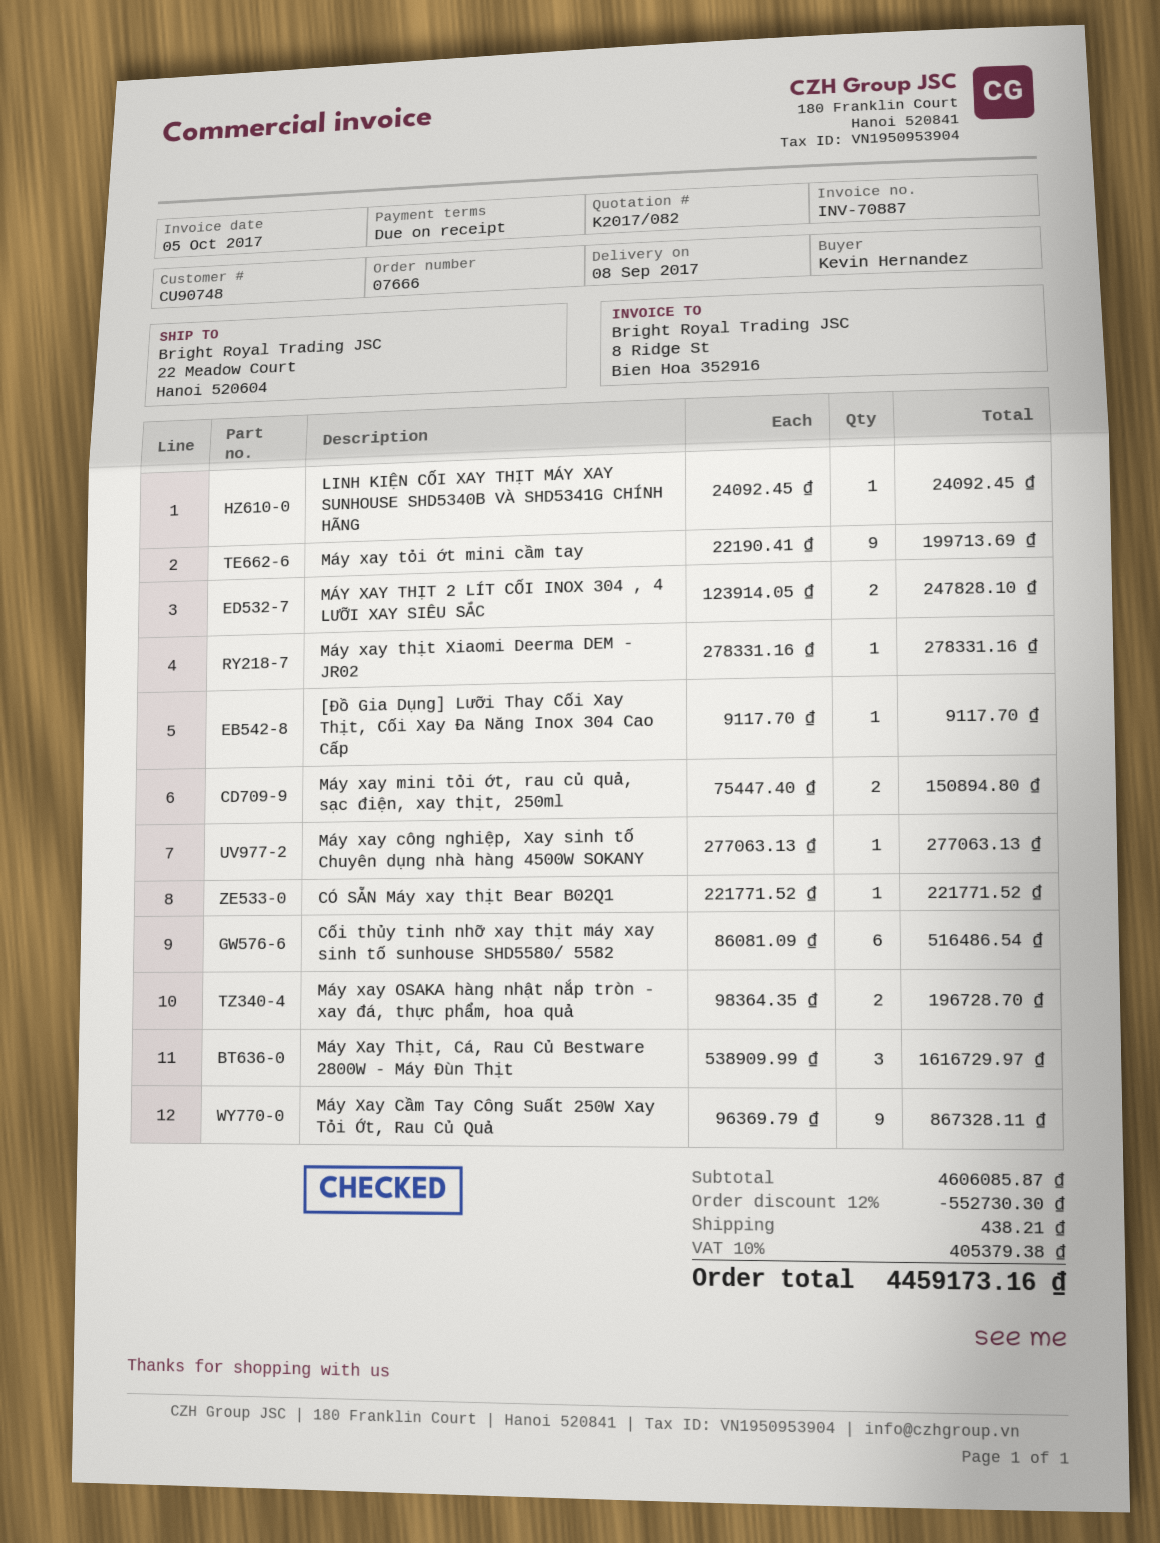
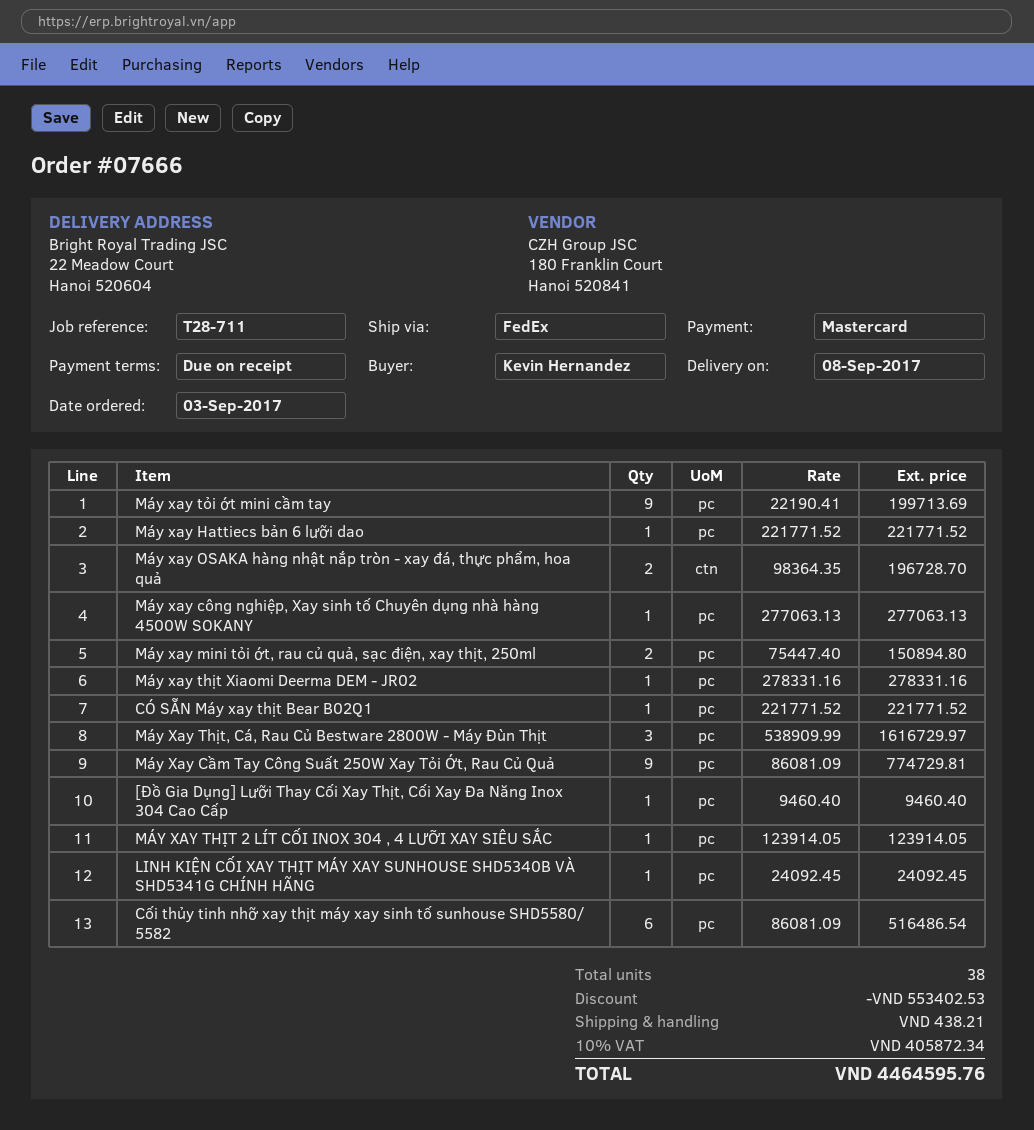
MÁY XAY THỊT 2 LÍT CỐI INOX 304 , 4 LƯỠI XAY SIÊU SẮC: 2 x 123914.05 = 247828.10 -> 1 x 123914.05 = 123914.05
[Đồ Gia Dụng] Lưỡi Thay Cối Xay Thịt, Cối Xay Đa Năng Inox 304 Cao Cấp: 1 x 9117.70 = 9117.70 -> 1 x 9460.40 = 9460.40
Máy Xay Cầm Tay Công Suất 250W Xay Tỏi Ớt, Rau Củ Quả: 9 x 96369.79 = 867328.11 -> 9 x 86081.09 = 774729.81
Máy xay Hattiecs bản 6 lưỡi dao: none -> 1 x 221771.52 = 221771.52
discount: 552730.30 -> 553402.53
tax: 10% = 405379.38 -> 10% = 405872.34
total: 4459173.16 -> 4464595.76

